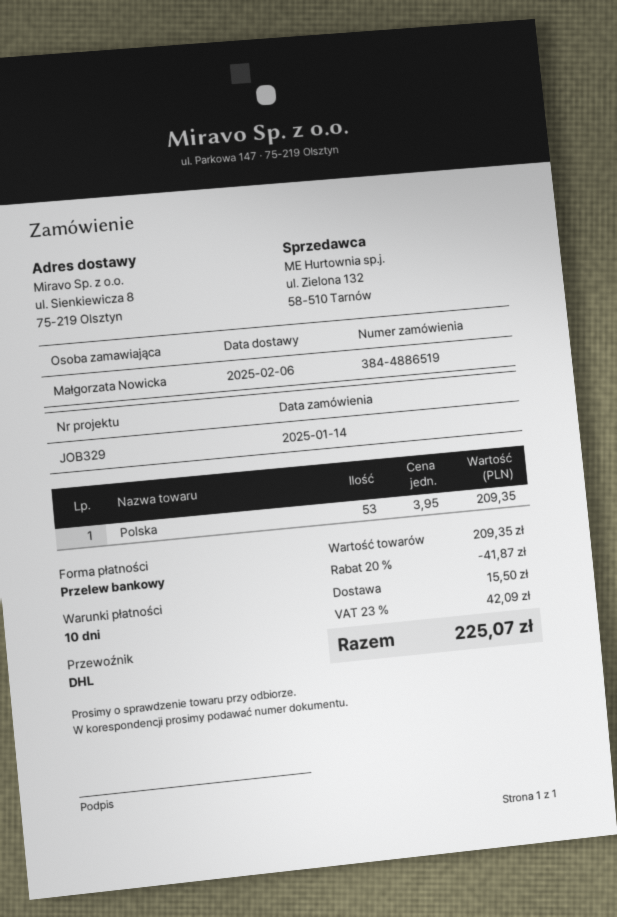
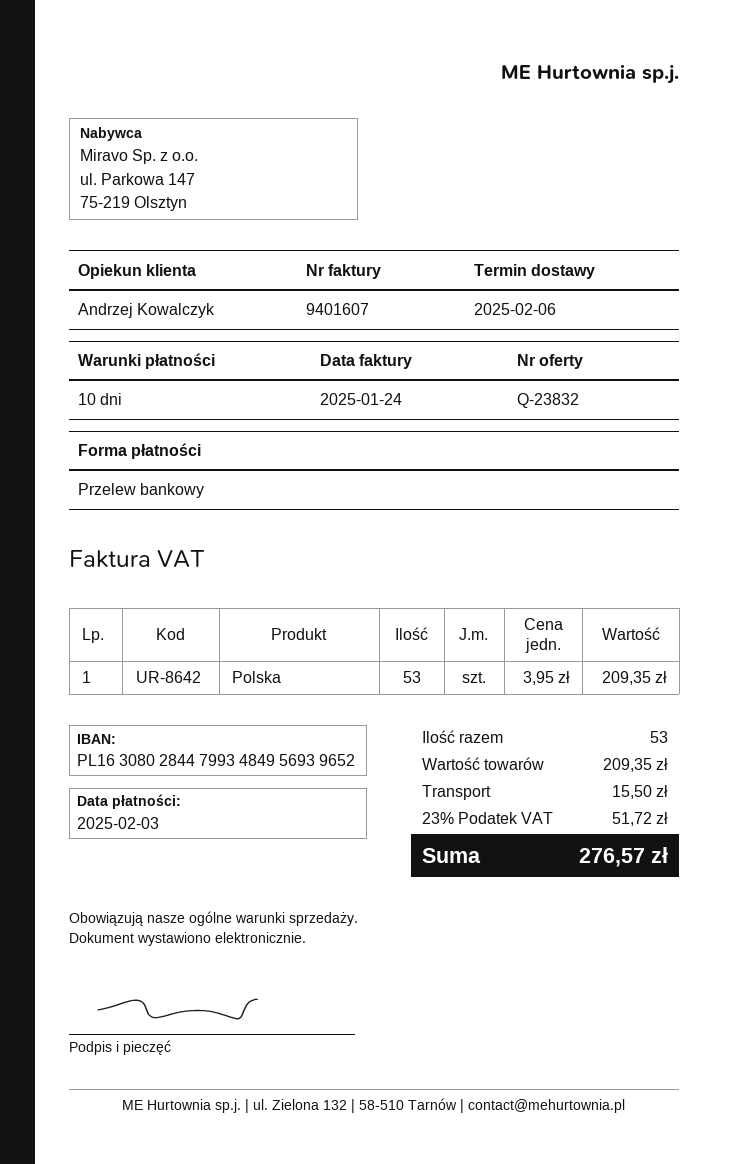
discount: 20% = 41.87 -> none
tax: 23% = 42.09 -> 23% = 51.72
total: 225.07 -> 276.57

